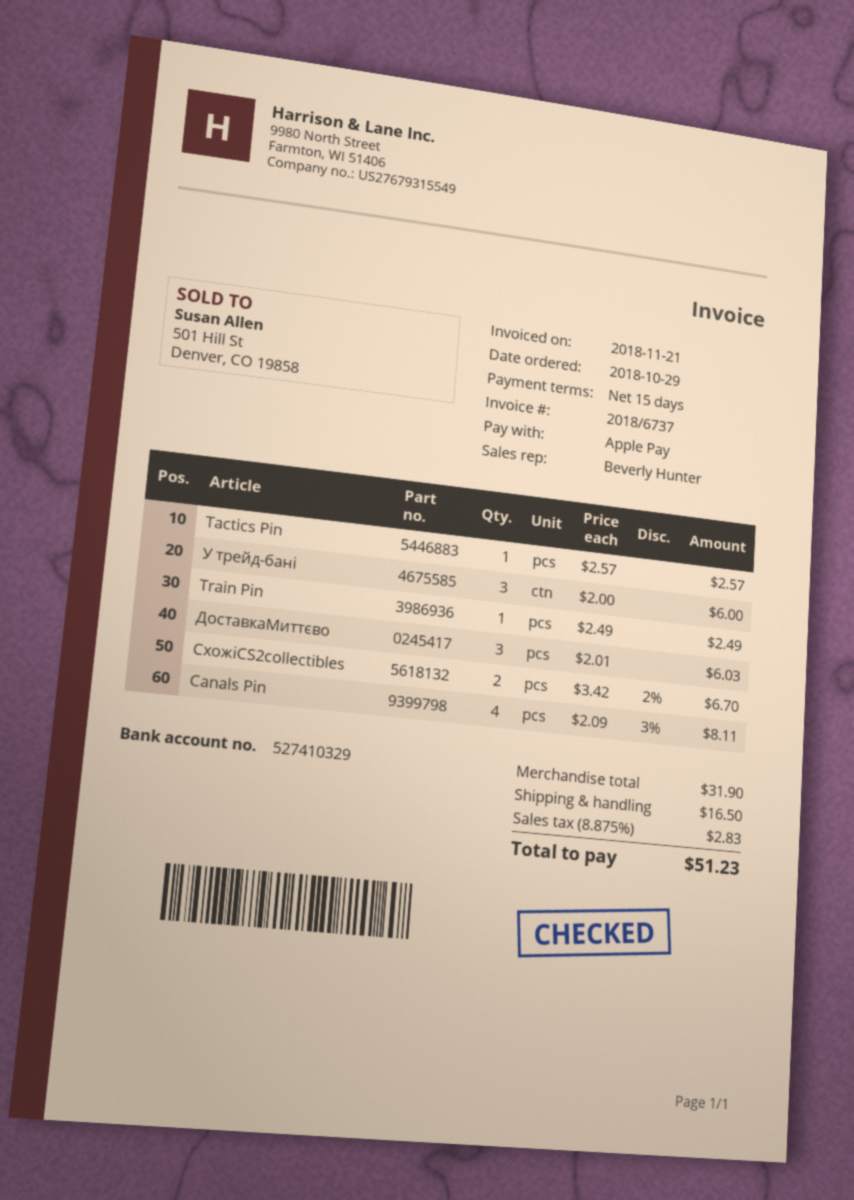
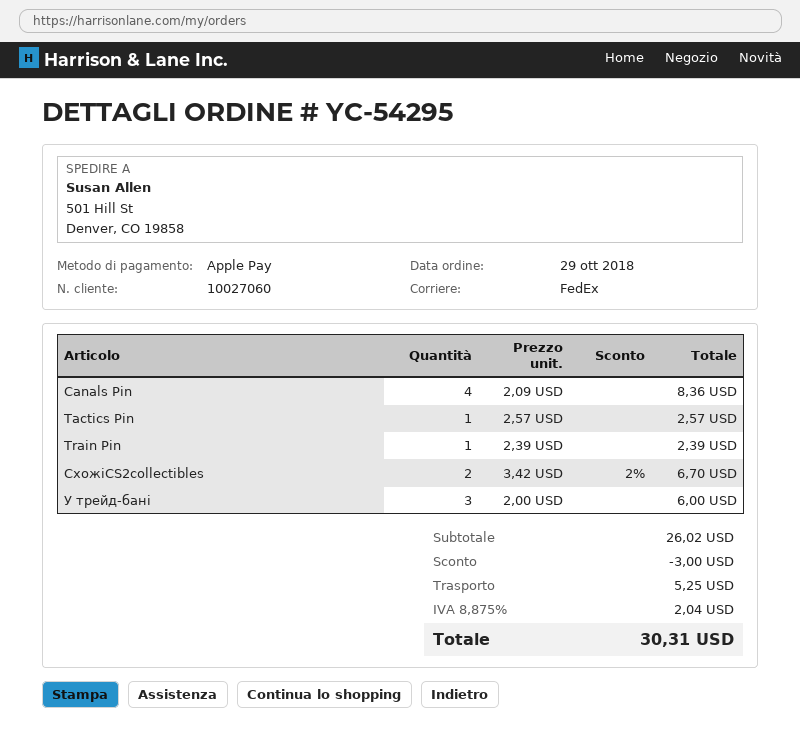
Train Pin: 1 x 2.49 = 2.49 -> 1 x 2.39 = 2.39
ДоставкаМиттєво: 3 x 2.01 = 6.03 -> none
Canals Pin: 4 x 2.09 - 3% = 8.11 -> 4 x 2.09 = 8.36
subtotal: 31.90 -> 26.02
discount: none -> 3.00
shipping: 16.50 -> 5.25
tax: 8.875% = 2.83 -> 8.875% = 2.04
total: 51.23 -> 30.31

